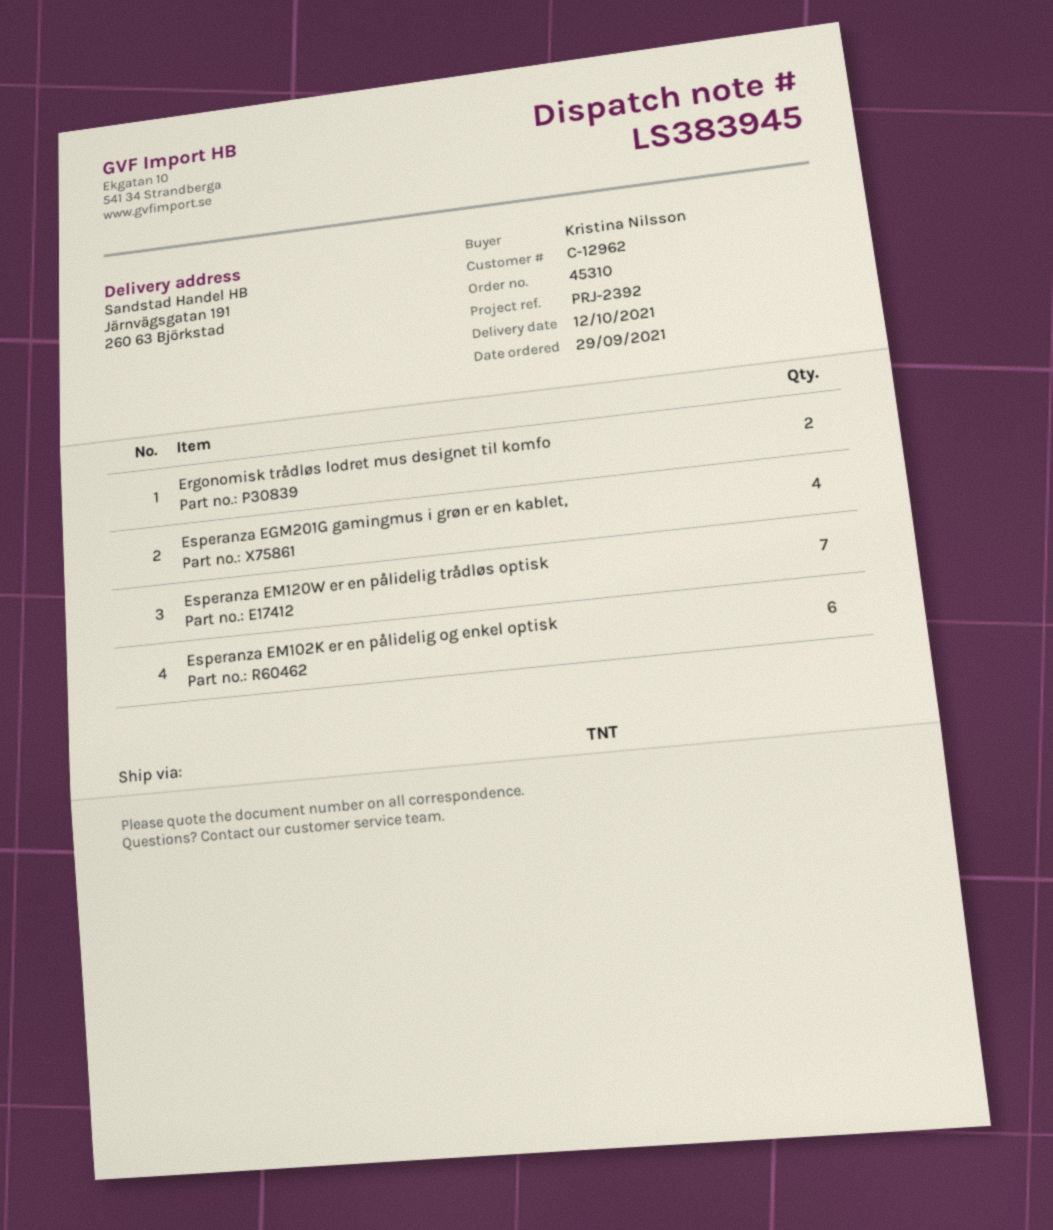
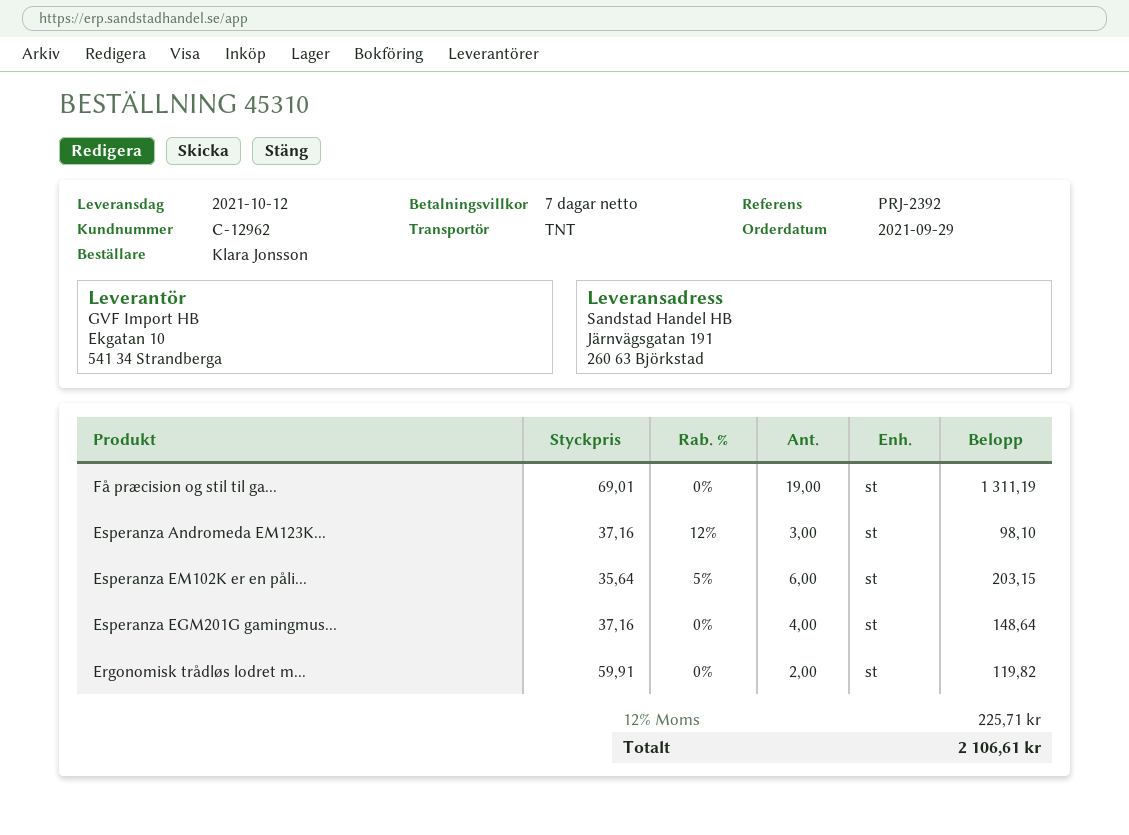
ordered by: Kristina Nilsson -> Klara Jonsson
Esperanza EM120W er en pålidelig trådløs optisk: 7 -> none
Få præcision og stil til ga...: none -> 19
Esperanza Andromeda EM123K...: none -> 3

